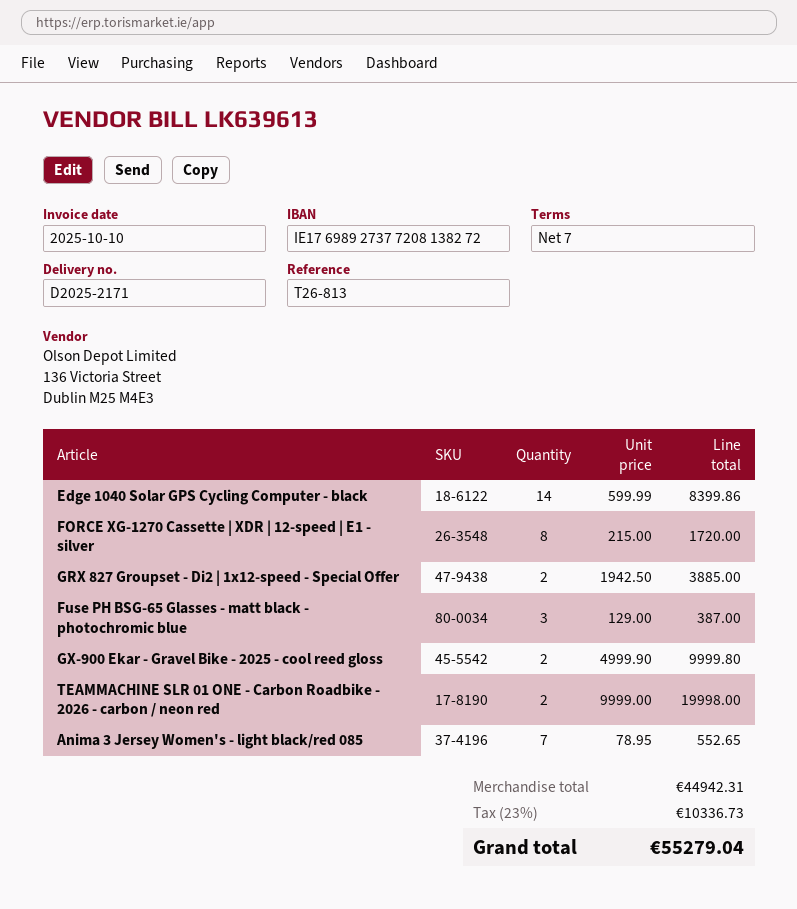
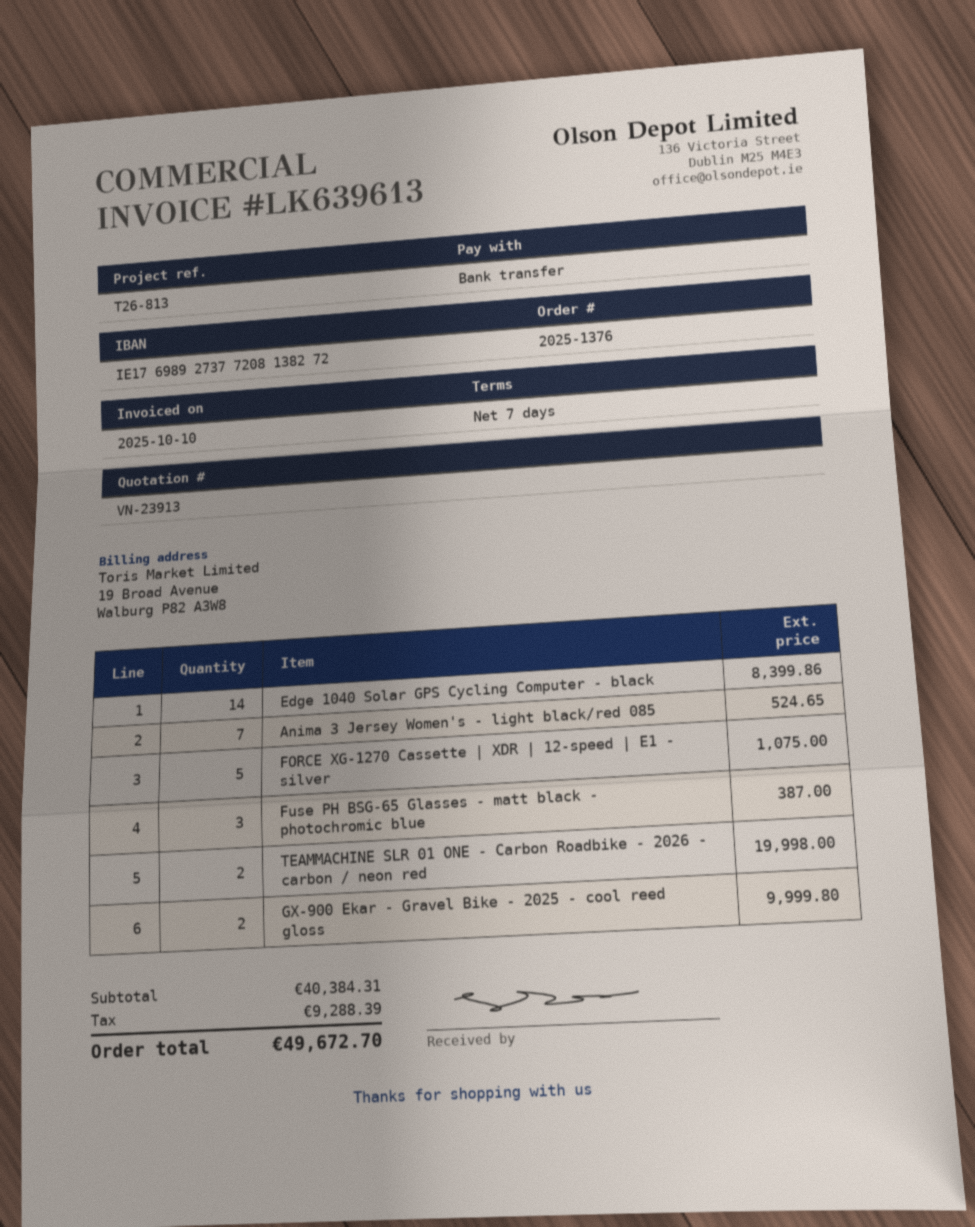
FORCE XG-1270 Cassette | XDR | 12-speed | E1 - silver: 8 for 1720.00 -> 5 for 1075.00
GRX 827 Groupset - Di2 | 1x12-speed - Special Offer: 2 for 3885.00 -> none
Anima 3 Jersey Women's - light black/red 085: 7 for 552.65 -> 7 for 524.65
subtotal: 44942.31 -> 40384.31
tax: 10336.73 -> 9288.39
total: 55279.04 -> 49672.70

